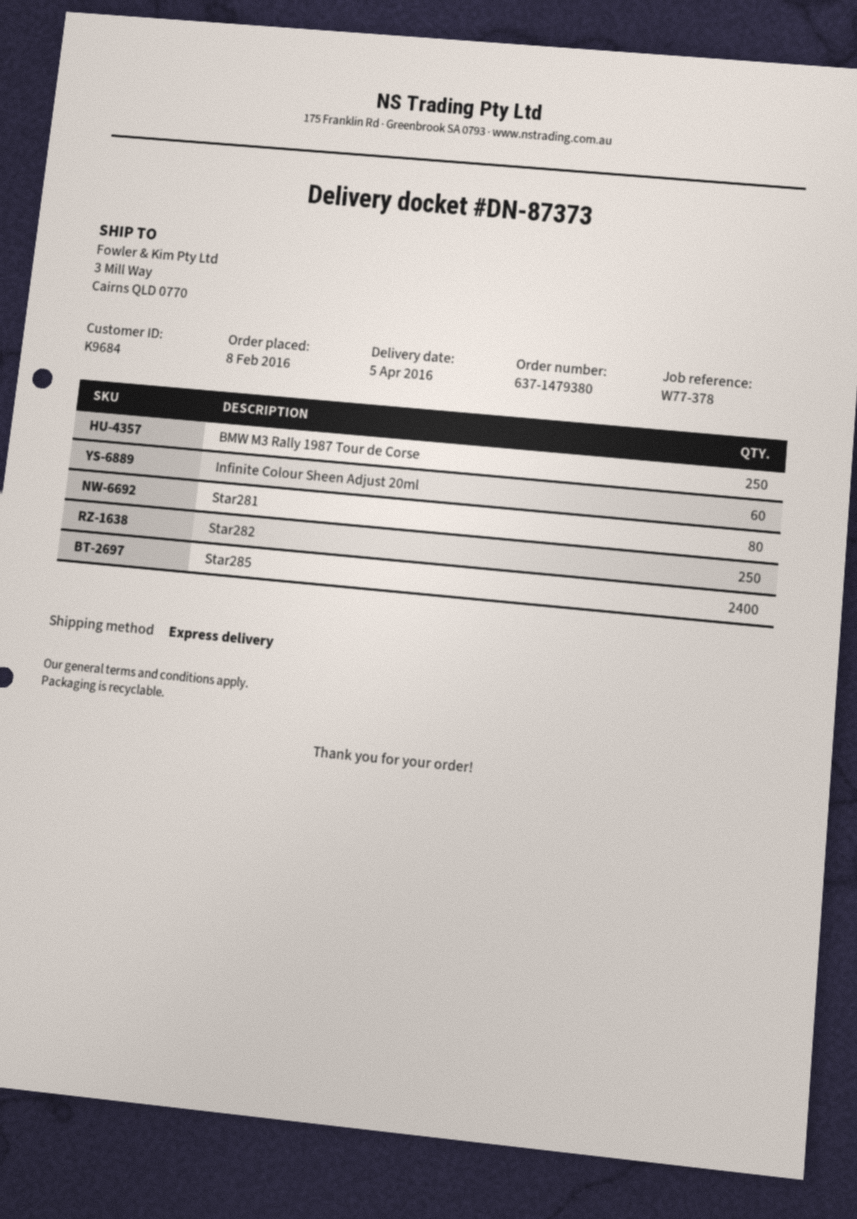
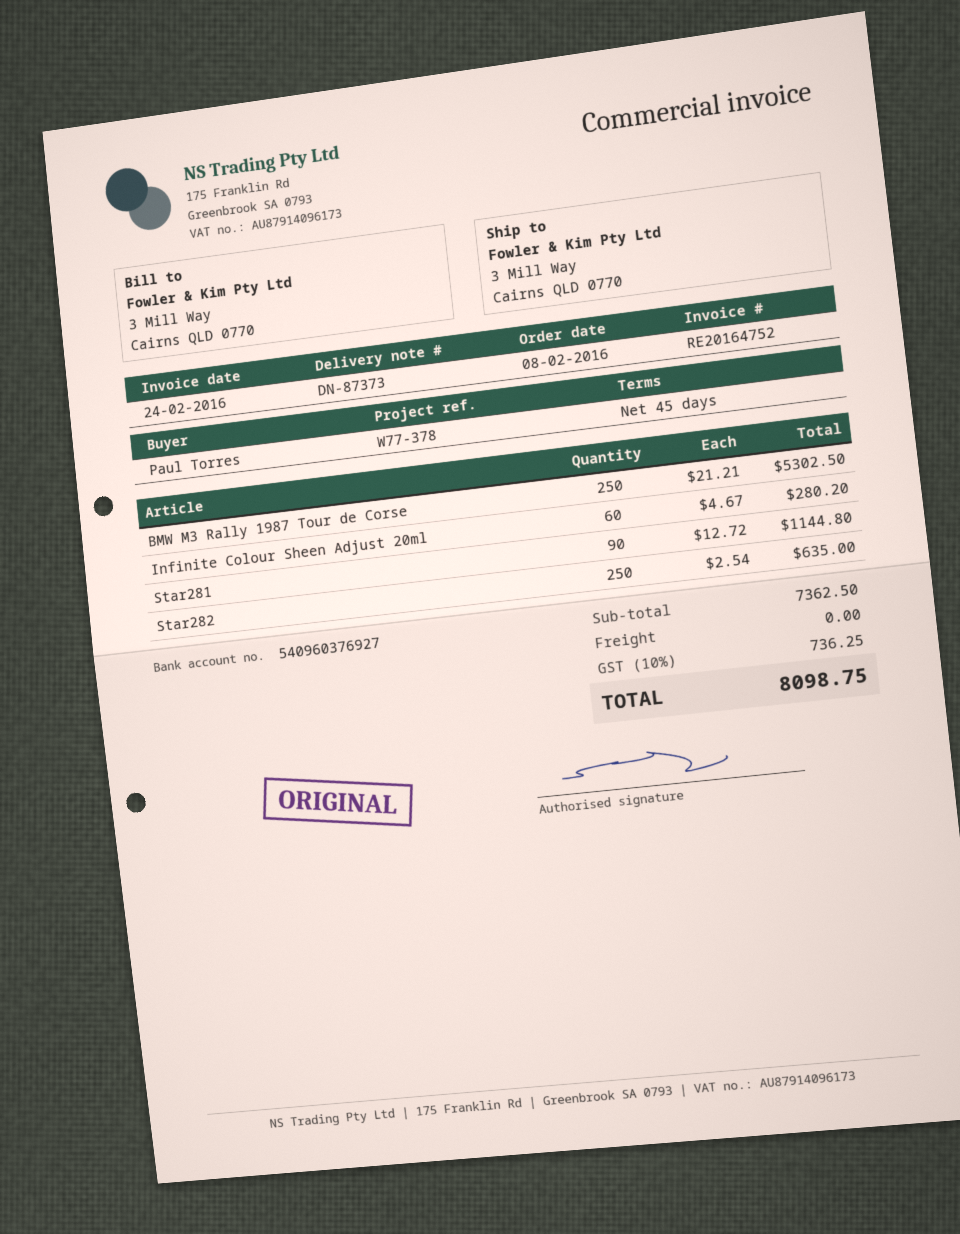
Star281: 80 -> 90
Star285: 2400 -> none

